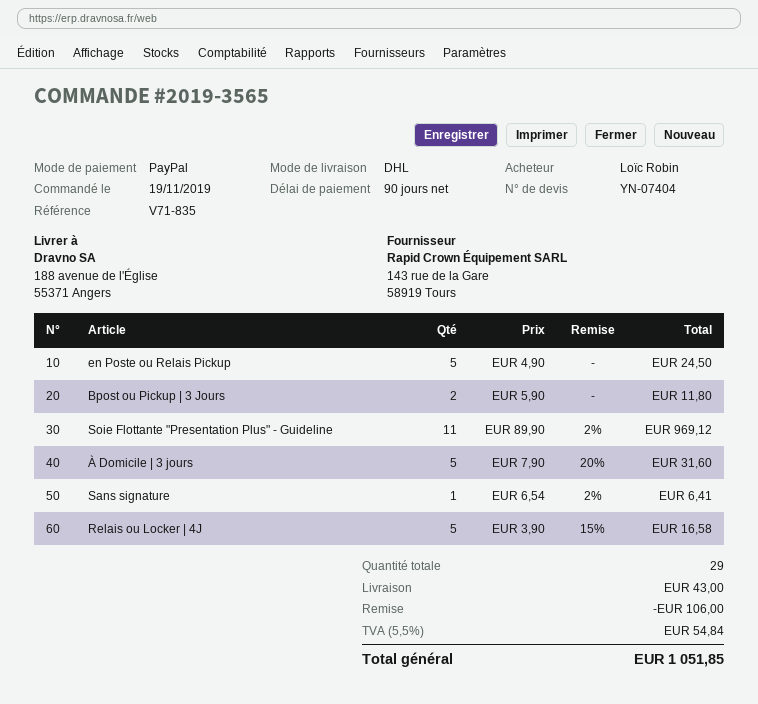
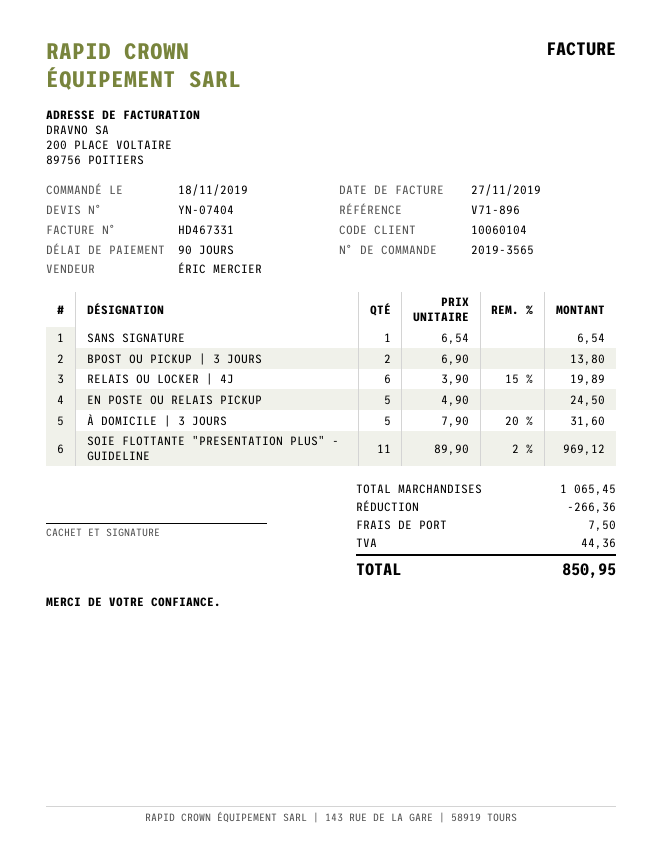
order date: 2019-11-19 -> 2019-11-18
reference: V71-835 -> V71-896
Bpost ou Pickup | 3 Jours: 2 x 5.90 = 11.80 -> 2 x 6.90 = 13.80
Sans signature: 1 x 6.54 - 2% = 6.41 -> 1 x 6.54 = 6.54
Relais ou Locker | 4J: 5 x 3.90 - 15% = 16.58 -> 6 x 3.90 - 15% = 19.89
discount: 106.00 -> 266.36
shipping: 43.00 -> 7.50
tax: 54.84 -> 44.36
total: 1051.85 -> 850.95

